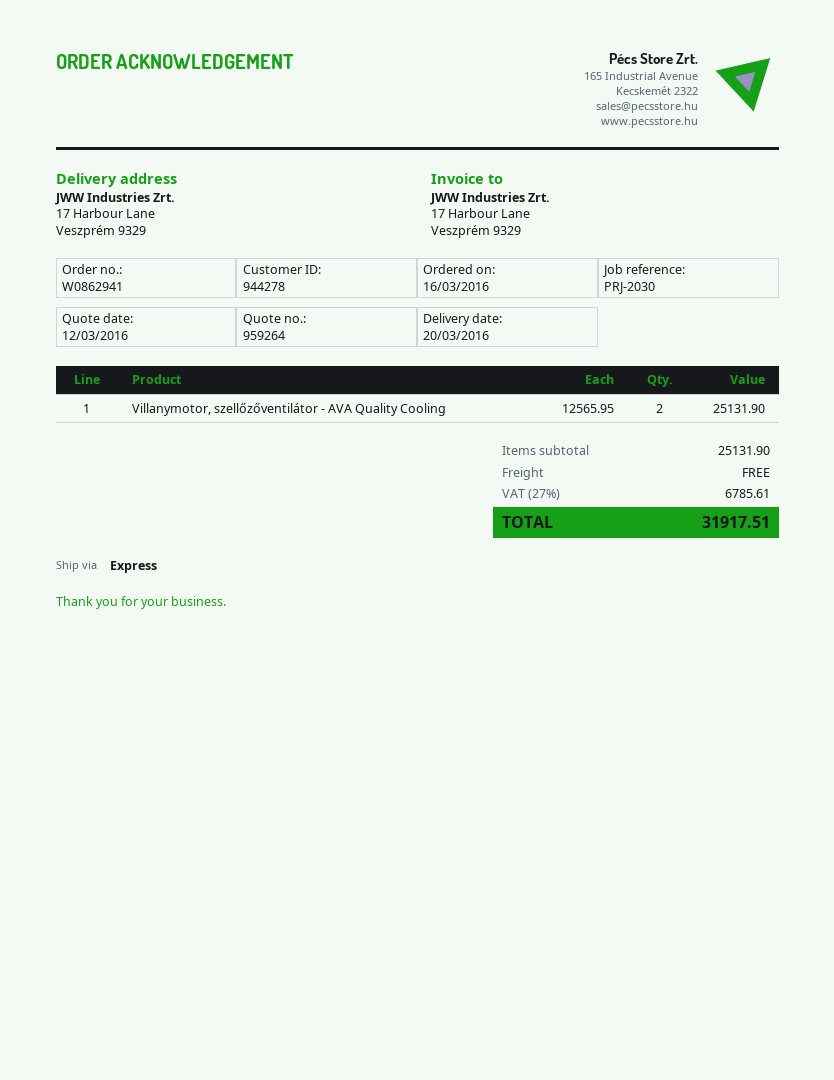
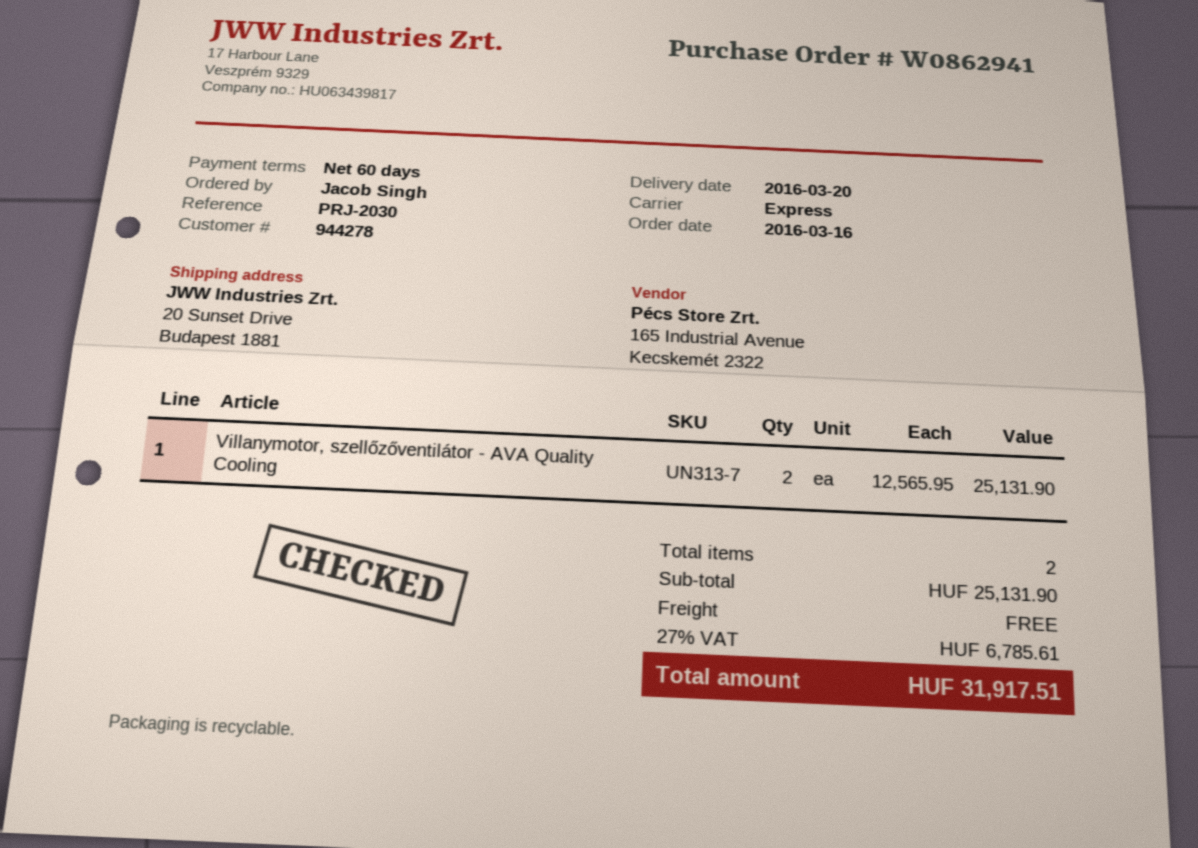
ship to: 17 Harbour Lane, Veszprém 9329 -> 20 Sunset Drive, Budapest 1881

